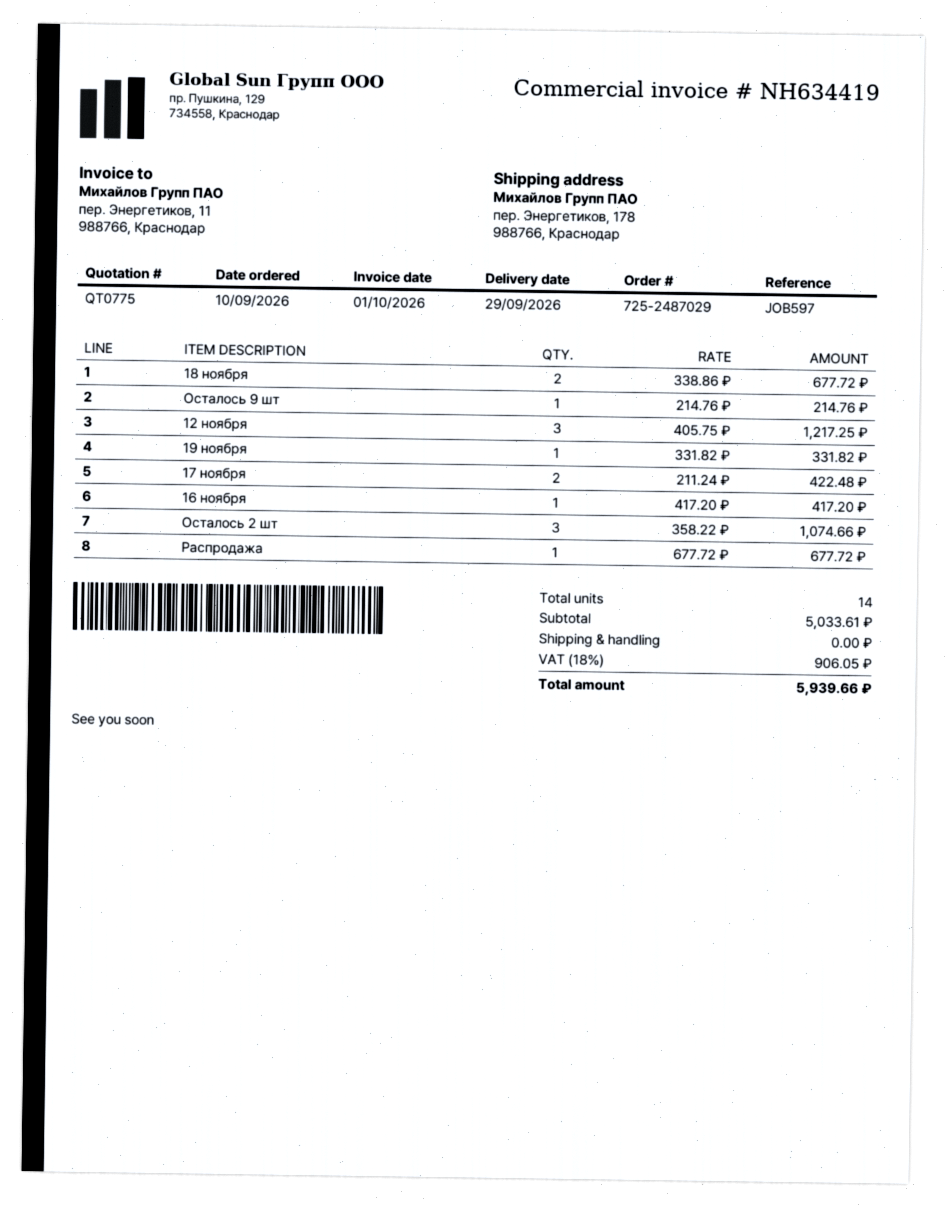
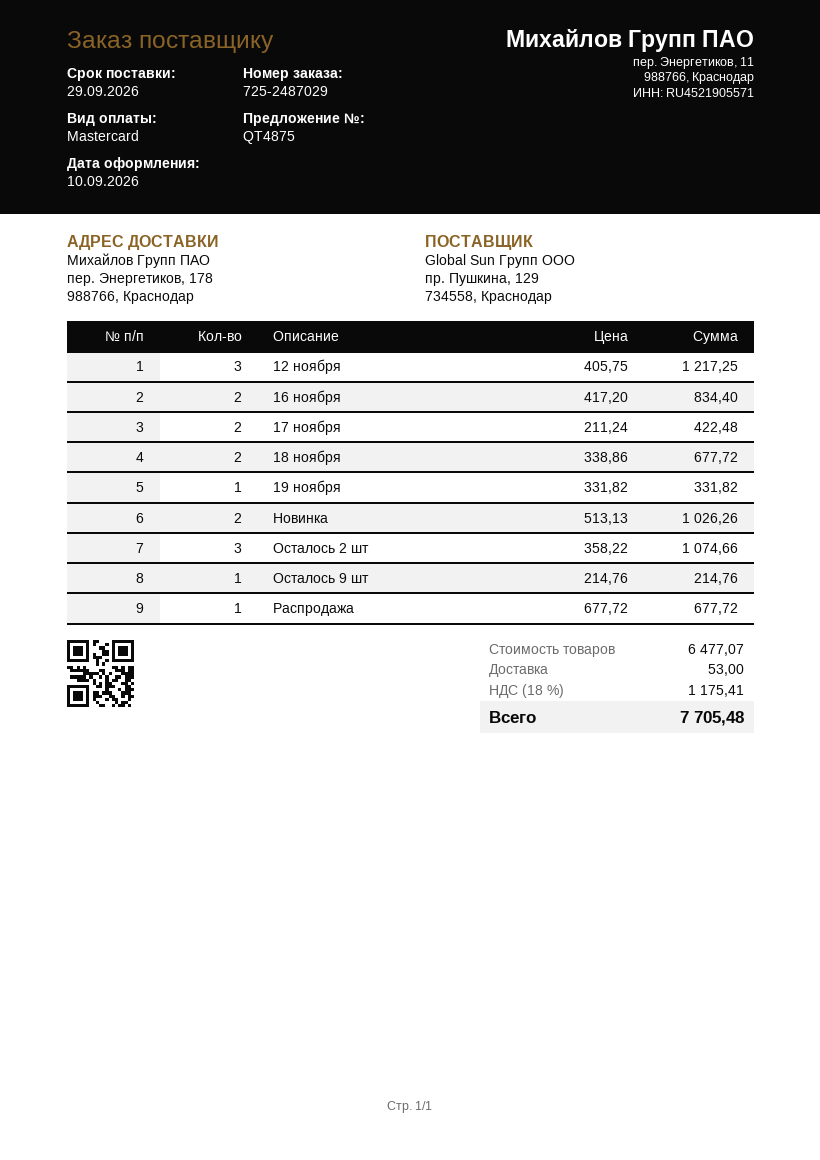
quote number: QT0775 -> QT4875
16 ноября: 1 x 417.20 = 417.20 -> 2 x 417.20 = 834.40
Новинка: none -> 2 x 513.13 = 1026.26
subtotal: 5033.61 -> 6477.07
shipping: 0.00 -> 53.00
tax: 18% = 906.05 -> 18% = 1175.41
total: 5939.66 -> 7705.48

